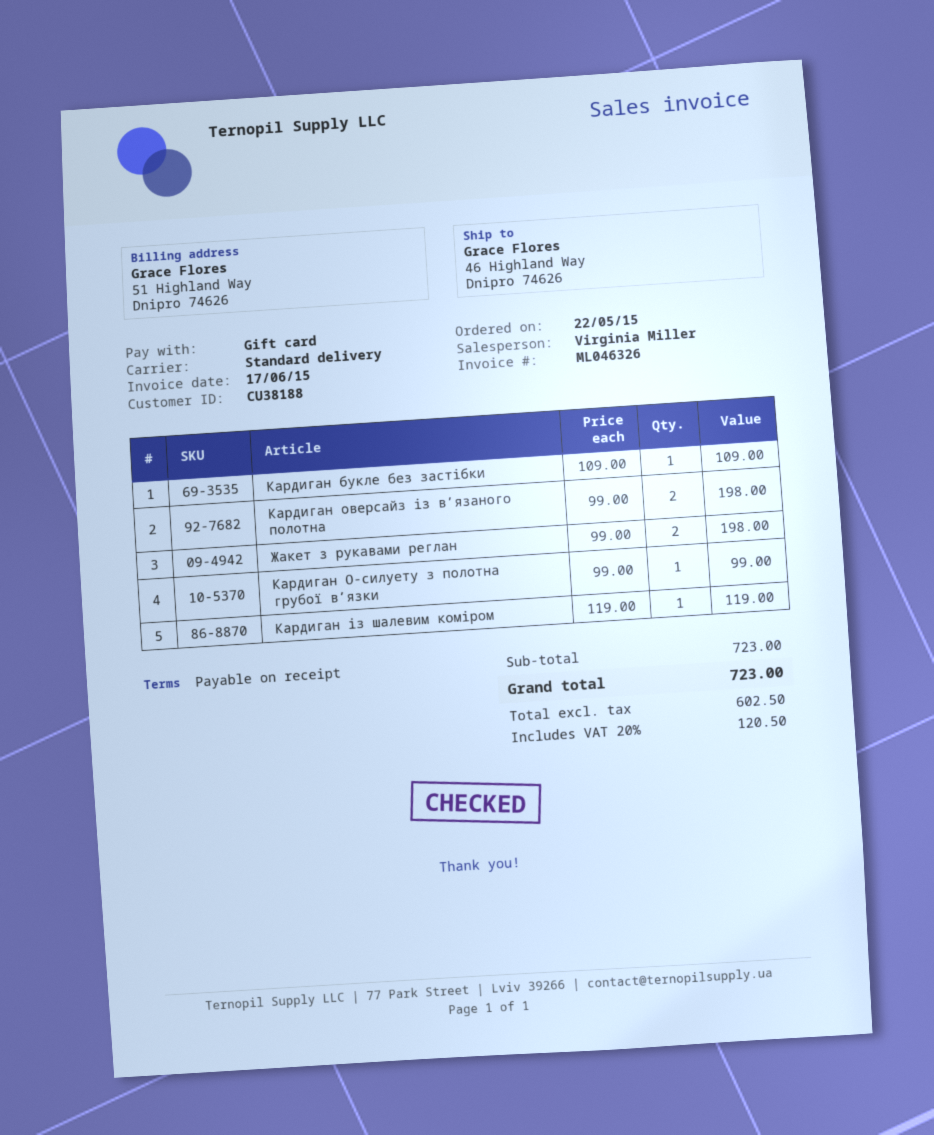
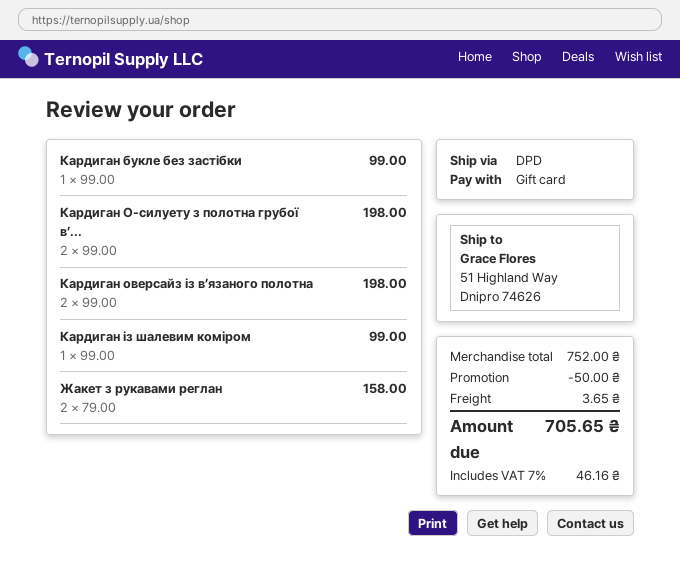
shipping method: standard -> DPD
ship to: 46 Highland Way, Dnipro 74626 -> 51 Highland Way, Dnipro 74626
Кардиган букле без застібки: 1 x 109.00 = 109.00 -> 1 x 99.00 = 99.00
Жакет з рукавами реглан: 2 x 99.00 = 198.00 -> 2 x 79.00 = 158.00
Кардиган О-силуету з полотна грубої в’язки: 1 x 99.00 = 99.00 -> 2 x 99.00 = 198.00
Кардиган із шалевим коміром: 1 x 119.00 = 119.00 -> 1 x 99.00 = 99.00
subtotal: 723.00 -> 752.00
discount: none -> 50.00
shipping: none -> 3.65
tax: 20% = 120.50 -> 7% = 46.16
total: 723.00 -> 705.65

